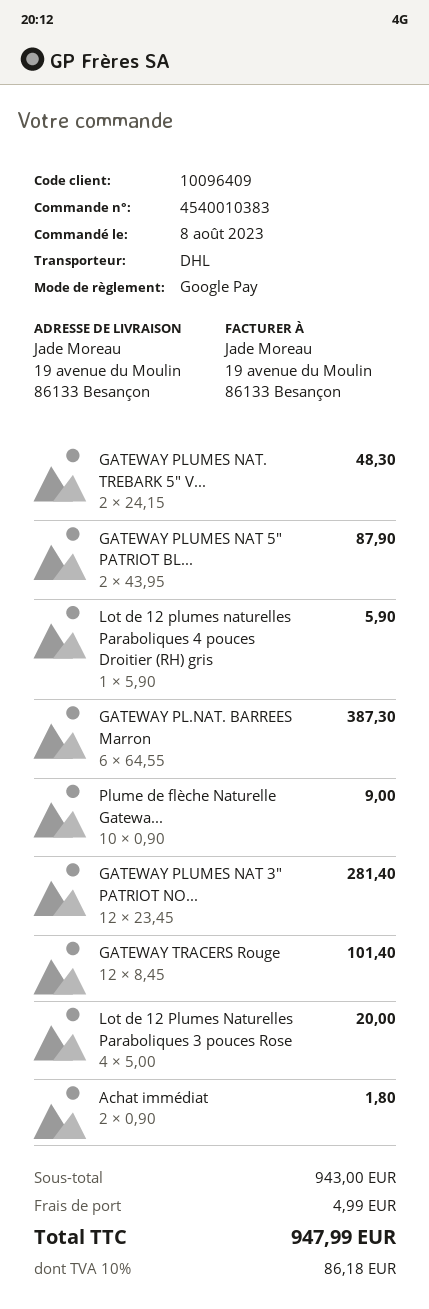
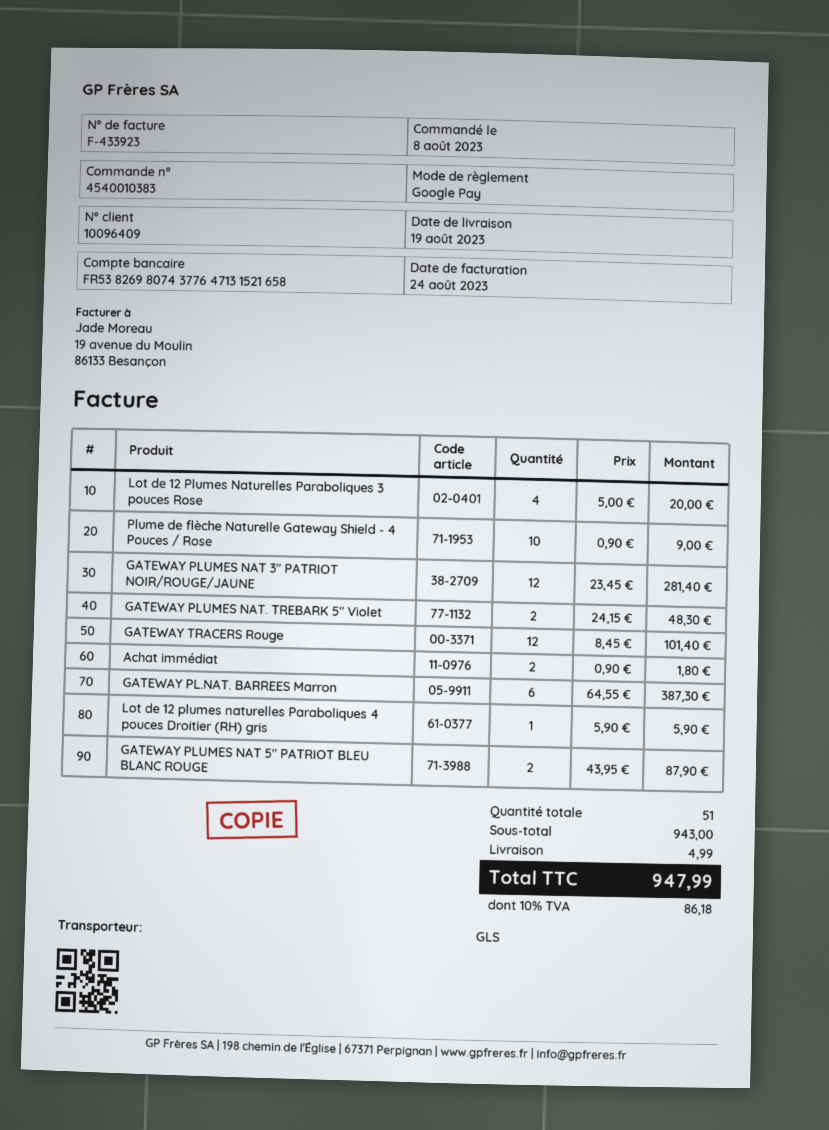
shipping method: DHL -> GLS

